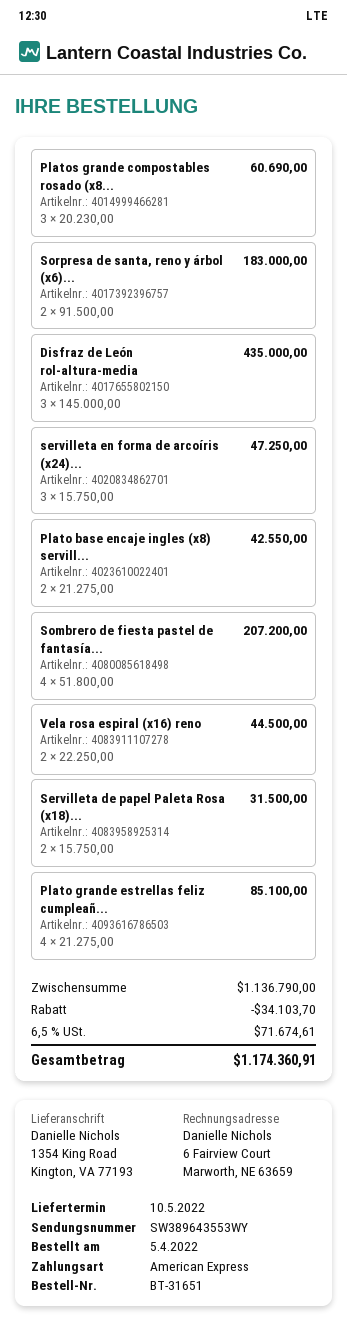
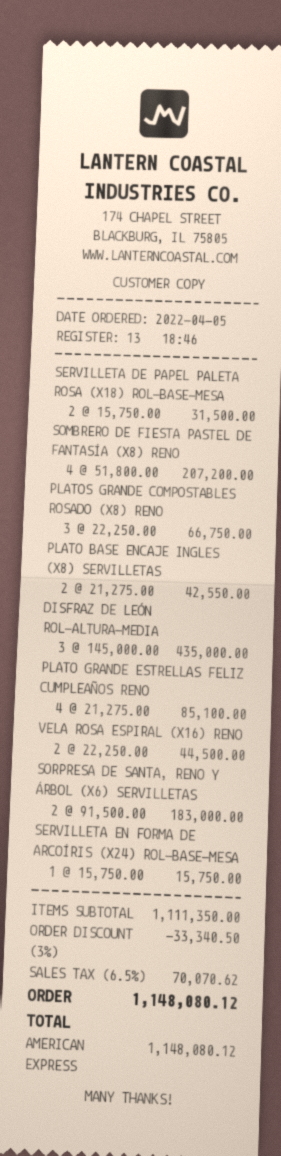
Platos grande compostables rosado (x8...: 3 x 20230.00 = 60690.00 -> 3 x 22250.00 = 66750.00
servilleta en forma de arcoíris (x24)...: 3 x 15750.00 = 47250.00 -> 1 x 15750.00 = 15750.00
subtotal: 1136790.00 -> 1111350.00
discount: 34103.70 -> 33340.50
tax: 6.5% = 71674.61 -> 6.5% = 70070.62
total: 1174360.91 -> 1148080.12

